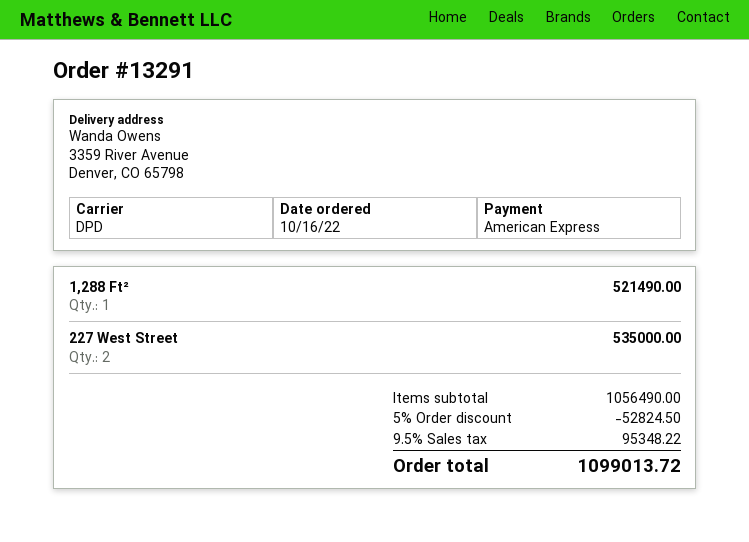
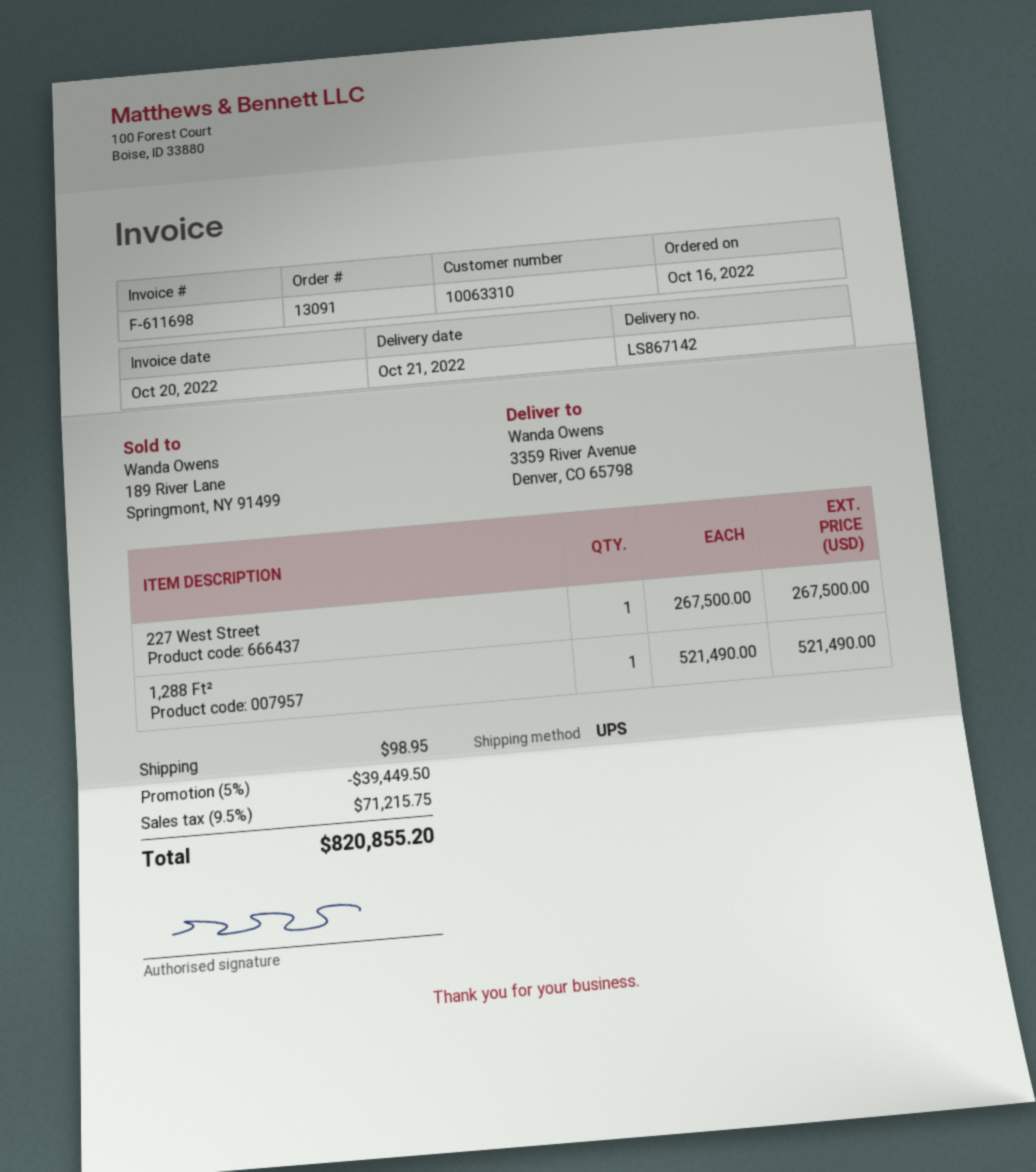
order number: 13291 -> 13091
shipping method: DPD -> UPS
227 West Street: 2 for 535000.00 -> 1 for 267500.00
discount: 5% = 52824.50 -> 5% = 39449.50
shipping: none -> 98.95
tax: 9.5% = 95348.22 -> 9.5% = 71215.75
total: 1099013.72 -> 820855.20

